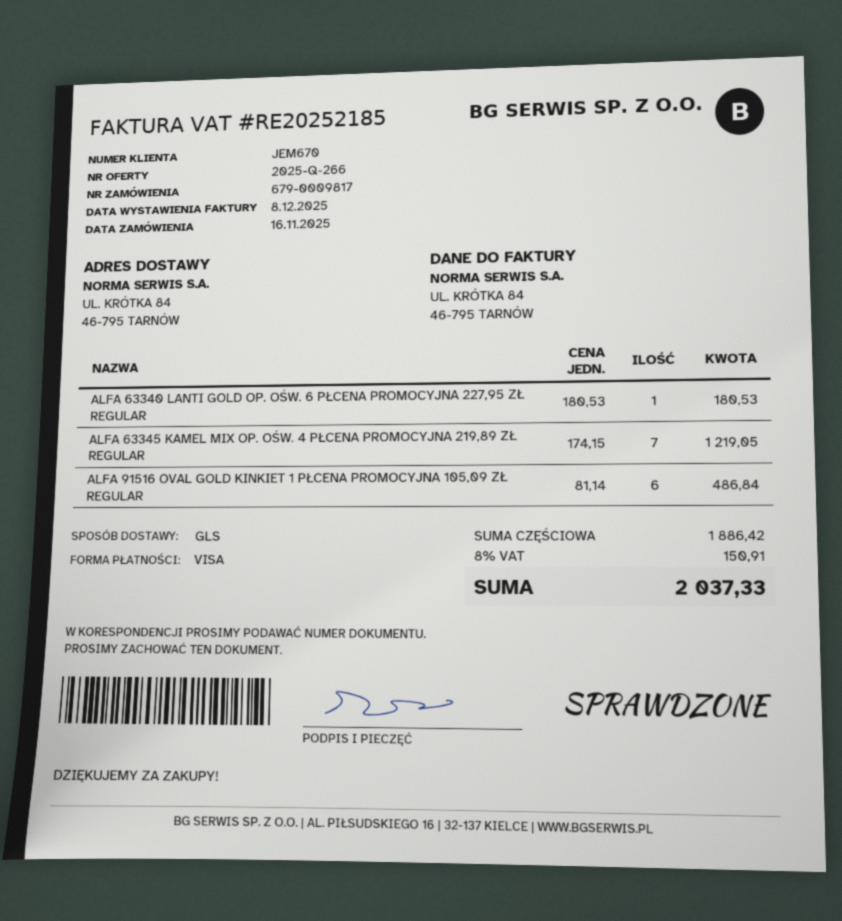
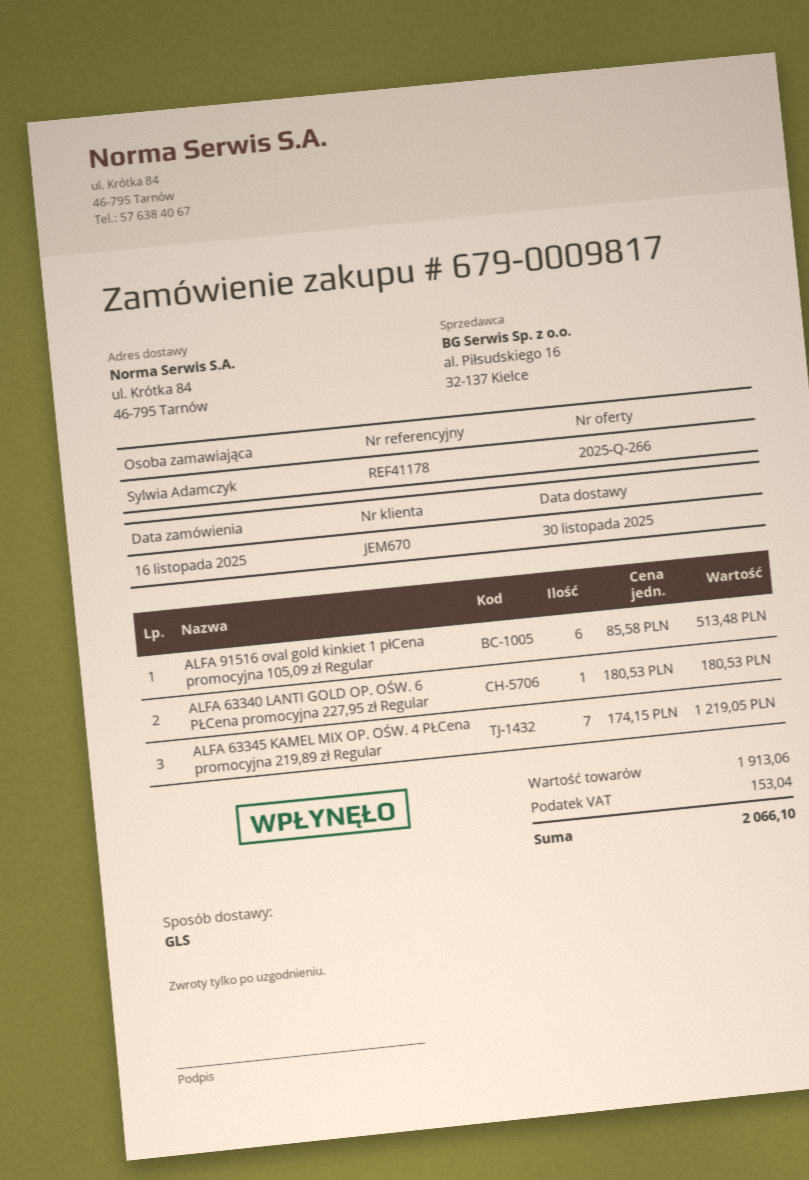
ALFA 91516 OVAL GOLD KINKIET 1 PŁCENA PROMOCYJNA 105,09 ZŁ REGULAR: 6 x 81.14 = 486.84 -> 6 x 85.58 = 513.48
subtotal: 1886.42 -> 1913.06
tax: 150.91 -> 153.04
total: 2037.33 -> 2066.10

